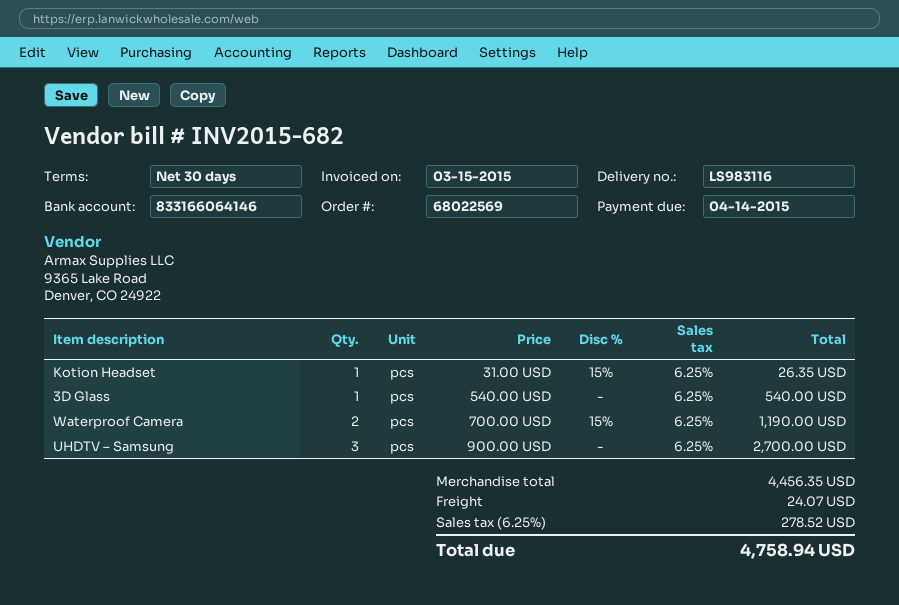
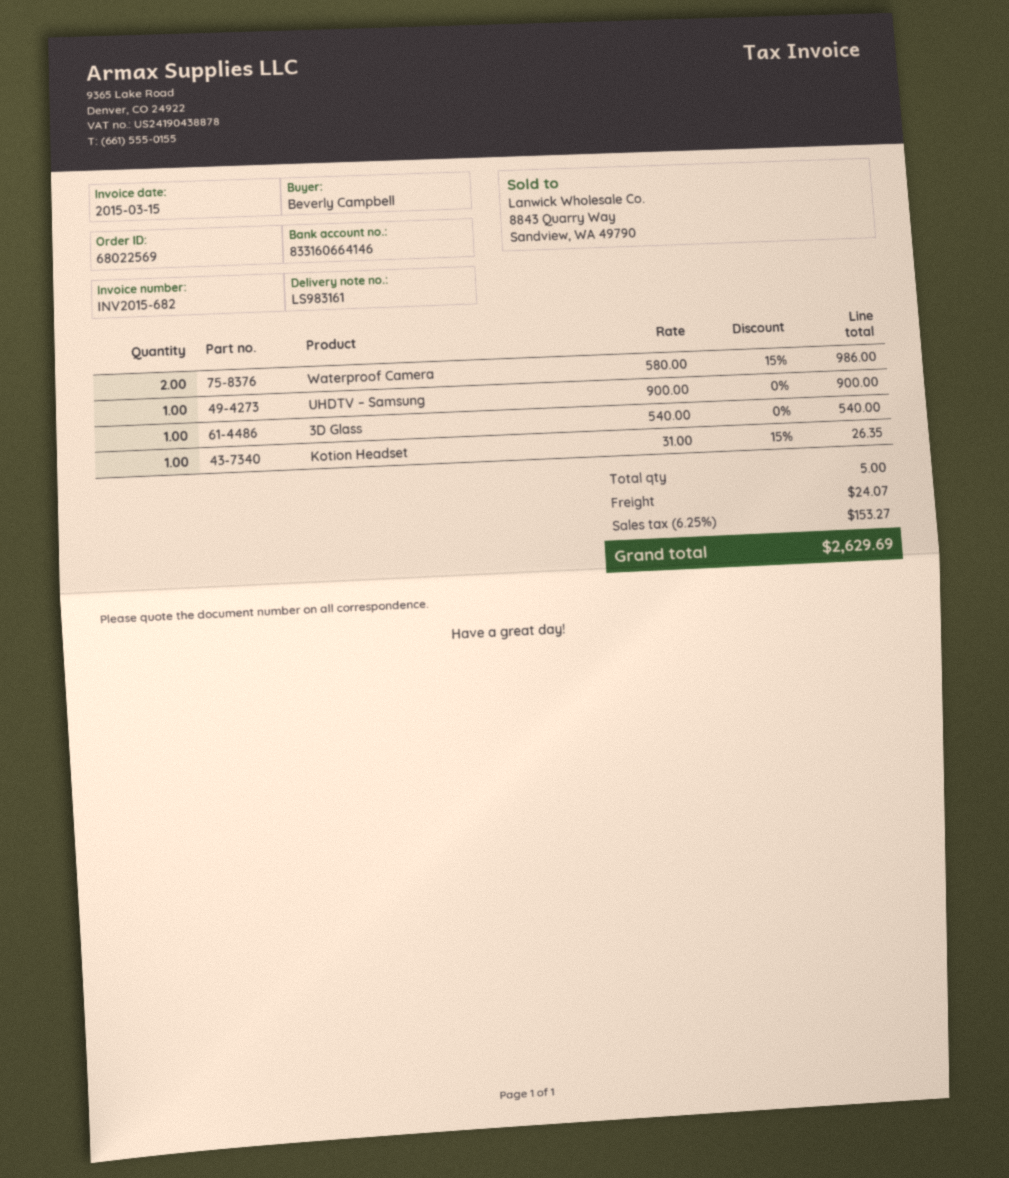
delivery note number: LS983116 -> LS983161
bank account: 833166064146 -> 833160664146
Waterproof Camera: 2 x 700.00 - 15% = 1190.00 -> 2 x 580.00 - 15% = 986.00
UHDTV – Samsung: 3 x 900.00 = 2700.00 -> 1 x 900.00 = 900.00
tax: 6.25% = 278.52 -> 6.25% = 153.27
total: 4758.94 -> 2629.69

